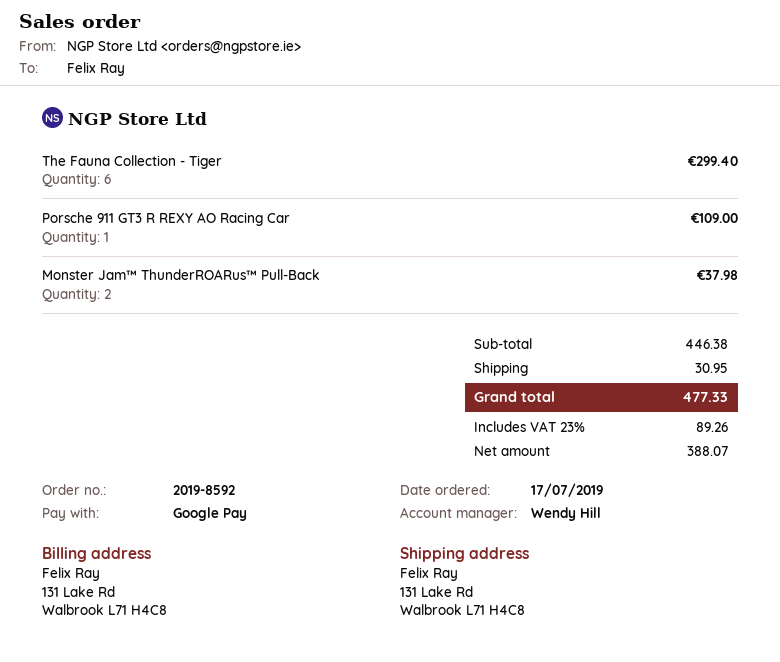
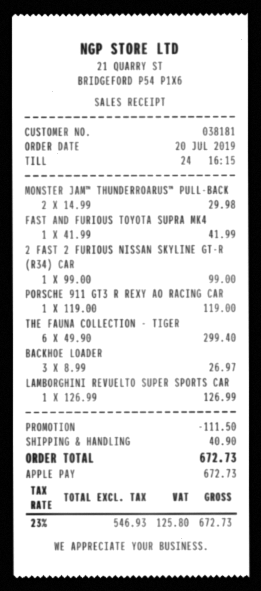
order date: 2019-07-17 -> 2019-07-20
payment method: Google Pay -> Apple Pay
Porsche 911 GT3 R REXY AO Racing Car: 1 for 109.00 -> 1 for 119.00
Monster Jam™ ThunderROARus™ Pull-Back: 2 for 37.98 -> 2 for 29.98
FAST AND FURIOUS TOYOTA SUPRA MK4: none -> 1 for 41.99
2 FAST 2 FURIOUS NISSAN SKYLINE GT-R (R34) CAR: none -> 1 for 99.00
BACKHOE LOADER: none -> 3 for 26.97
LAMBORGHINI REVUELTO SUPER SPORTS CAR: none -> 1 for 126.99
discount: none -> 111.50
shipping: 30.95 -> 40.90
net: 388.07 -> 546.93
tax: 23% = 89.26 -> 23% = 125.80
total: 477.33 -> 672.73

